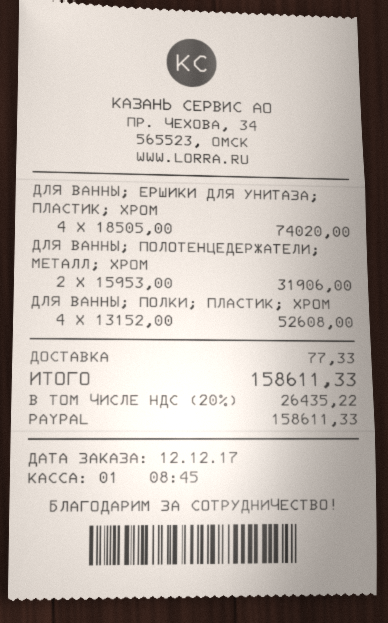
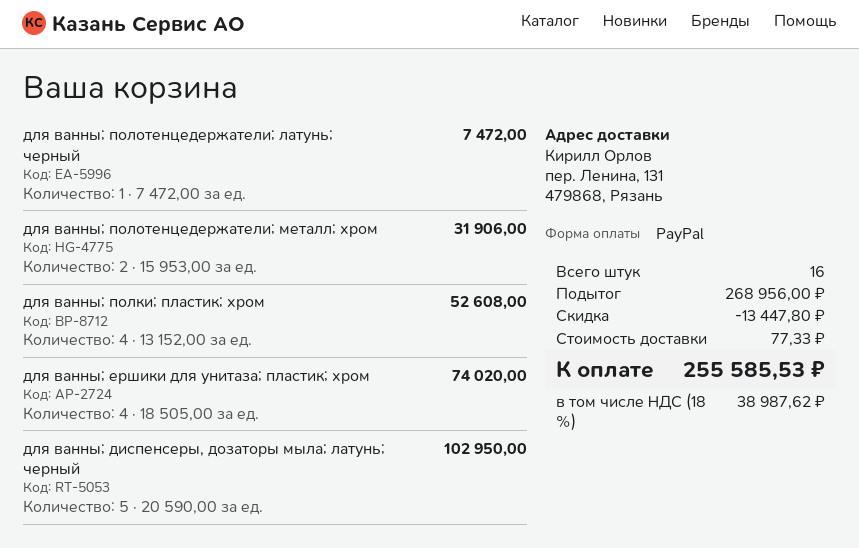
для ванны; полотенцедержатели; латунь; черный: none -> 1 x 7472.00 = 7472.00
для ванны; диспенсеры, дозаторы мыла; латунь; черный: none -> 5 x 20590.00 = 102950.00
discount: none -> 13447.80
tax: 20% = 26435.22 -> 18% = 38987.62
total: 158611.33 -> 255585.53

